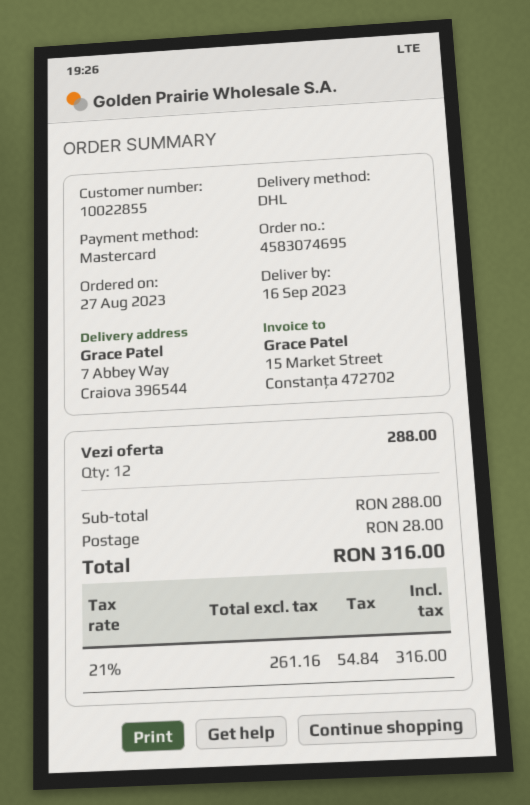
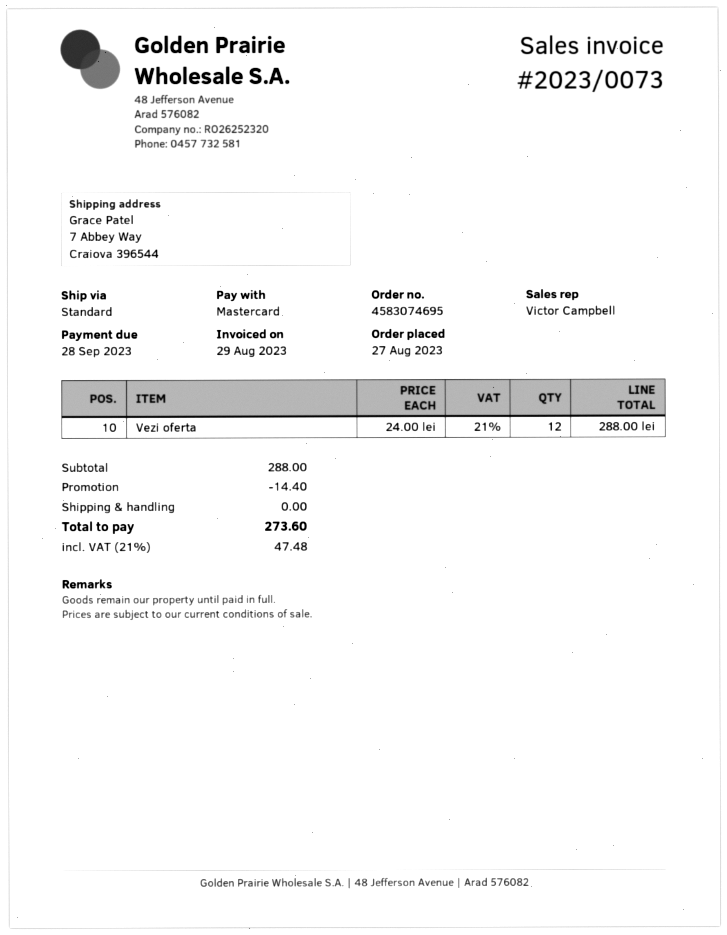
shipping method: DHL -> standard
discount: none -> 14.40
shipping: 28.00 -> 0.00
tax: 21% = 54.84 -> 21% = 47.48
total: 316.00 -> 273.60

